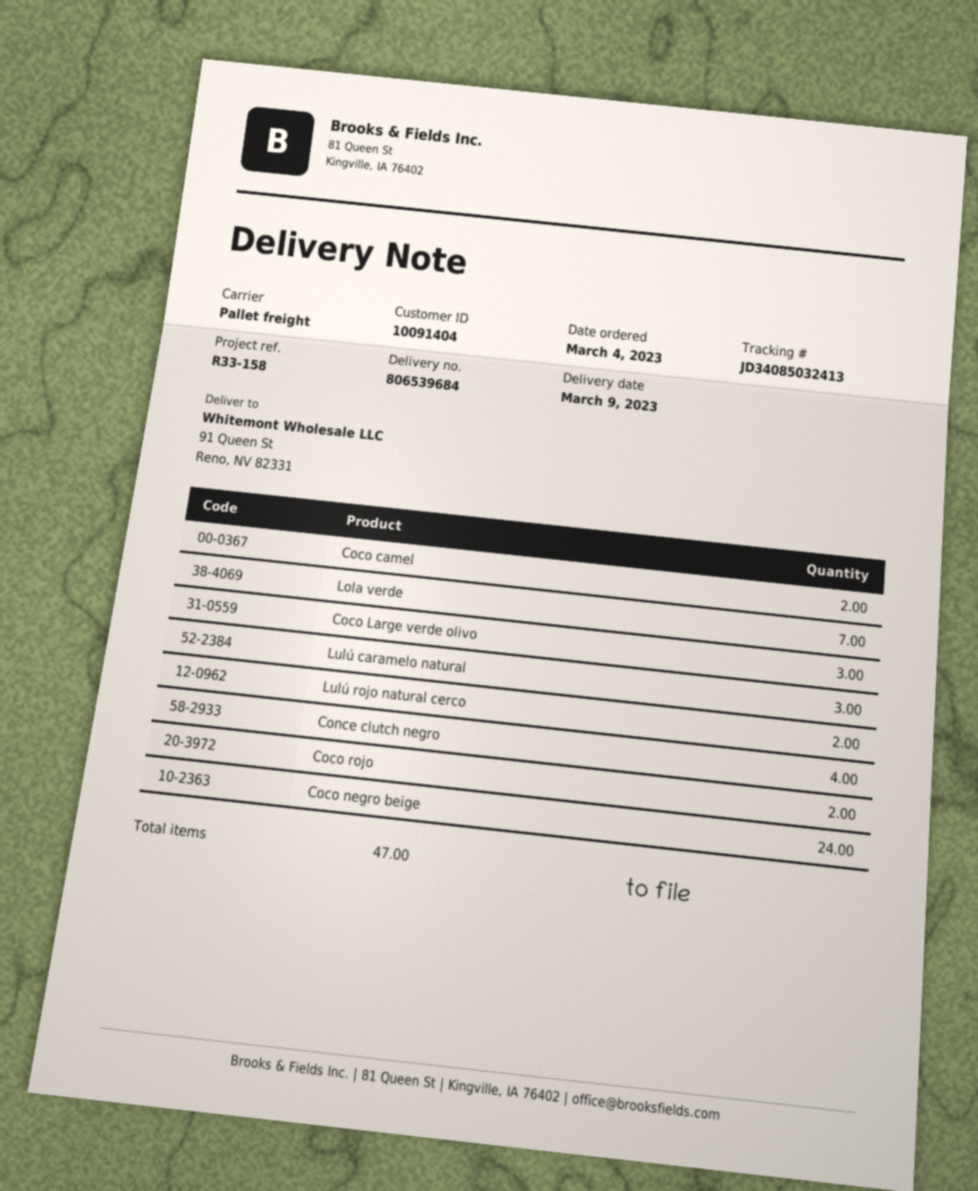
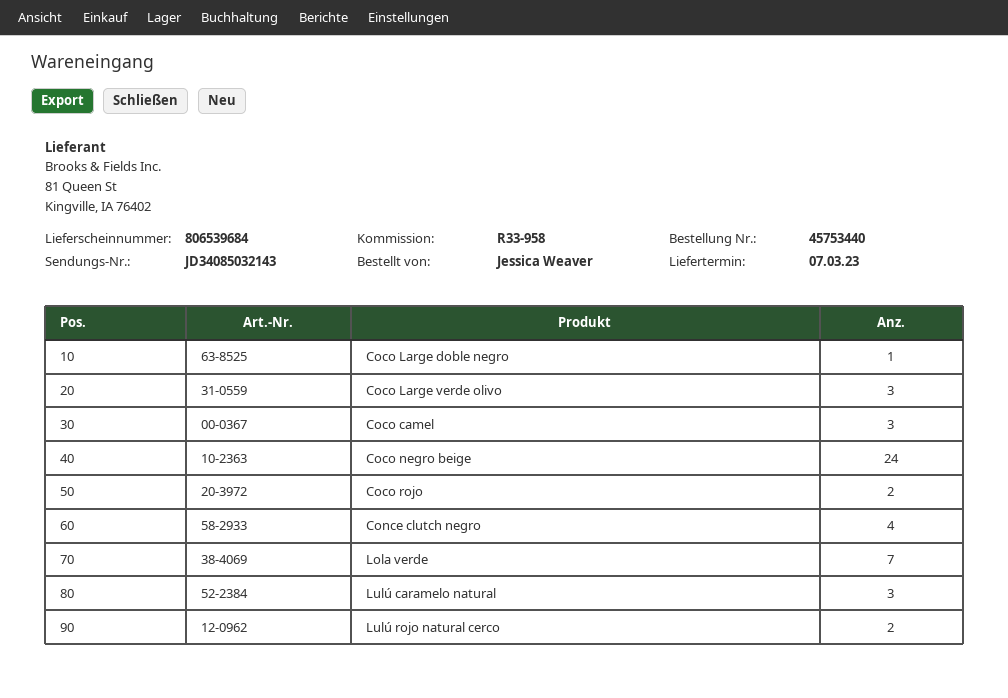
delivery date: 2023-03-09 -> 2023-03-07
reference: R33-158 -> R33-958
tracking number: JD34085032413 -> JD34085032143
Coco camel: 2 -> 3
Coco Large doble negro: none -> 1

